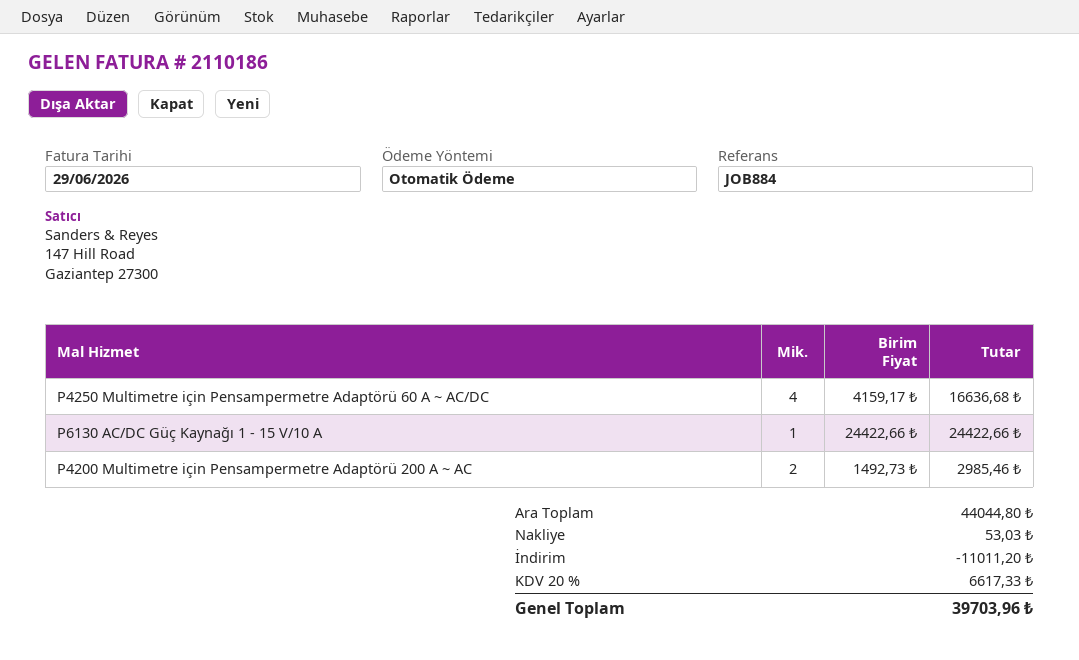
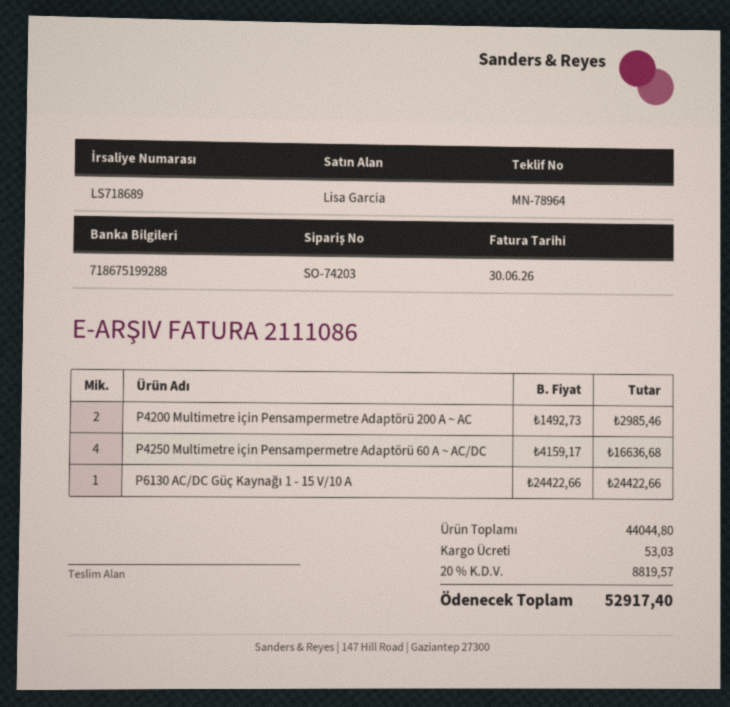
invoice number: 2110186 -> 2111086
invoice date: 2026-06-29 -> 2026-06-30
discount: 11011.20 -> none
tax: 20% = 6617.33 -> 20% = 8819.57
total: 39703.96 -> 52917.40

